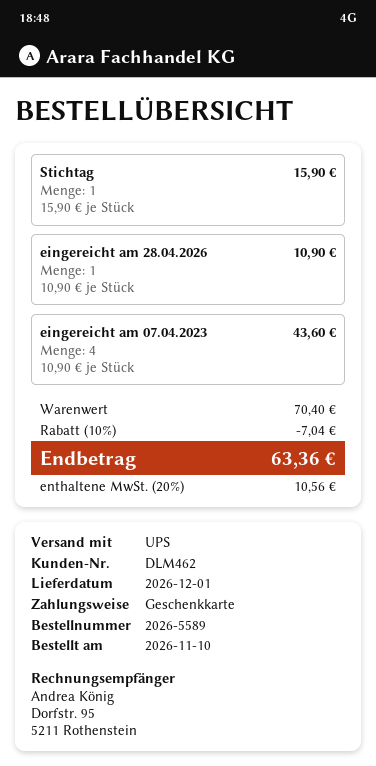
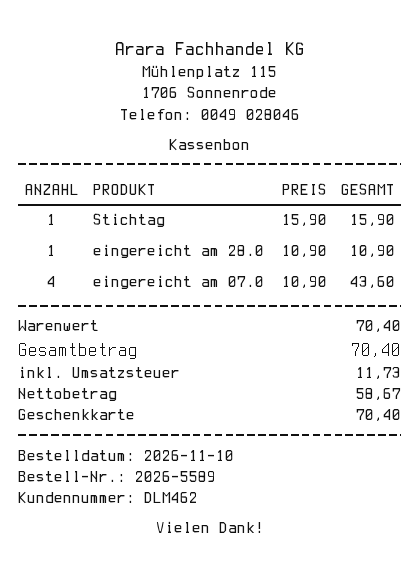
discount: 10% = 7.04 -> none
tax: 10.56 -> 11.73
total: 63.36 -> 70.40

